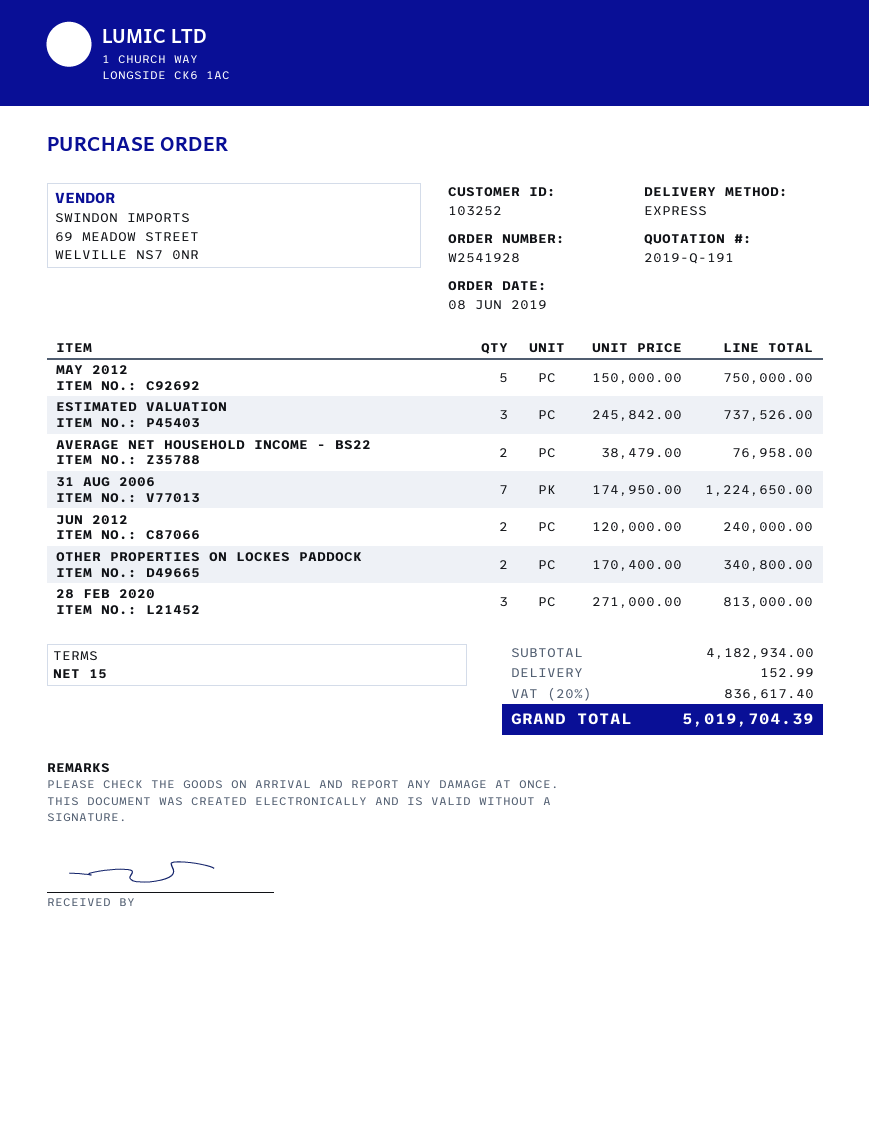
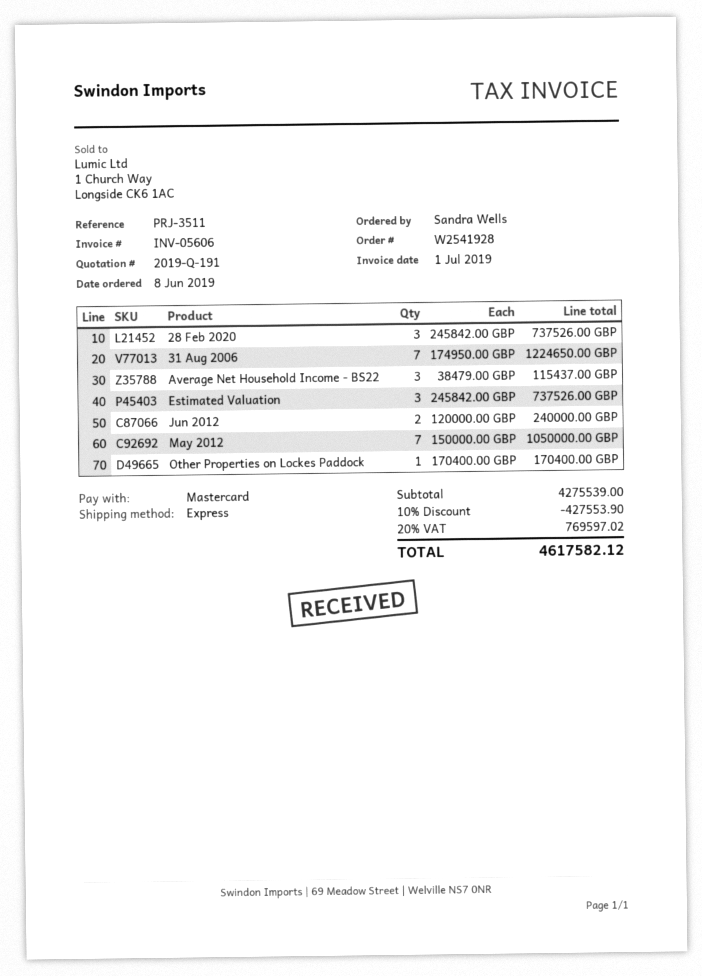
MAY 2012: 5 x 150000.00 = 750000.00 -> 7 x 150000.00 = 1050000.00
AVERAGE NET HOUSEHOLD INCOME - BS22: 2 x 38479.00 = 76958.00 -> 3 x 38479.00 = 115437.00
OTHER PROPERTIES ON LOCKES PADDOCK: 2 x 170400.00 = 340800.00 -> 1 x 170400.00 = 170400.00
28 FEB 2020: 3 x 271000.00 = 813000.00 -> 3 x 245842.00 = 737526.00
subtotal: 4182934.00 -> 4275539.00
discount: none -> 10% = 427553.90
shipping: 152.99 -> none
tax: 20% = 836617.40 -> 20% = 769597.02
total: 5019704.39 -> 4617582.12

